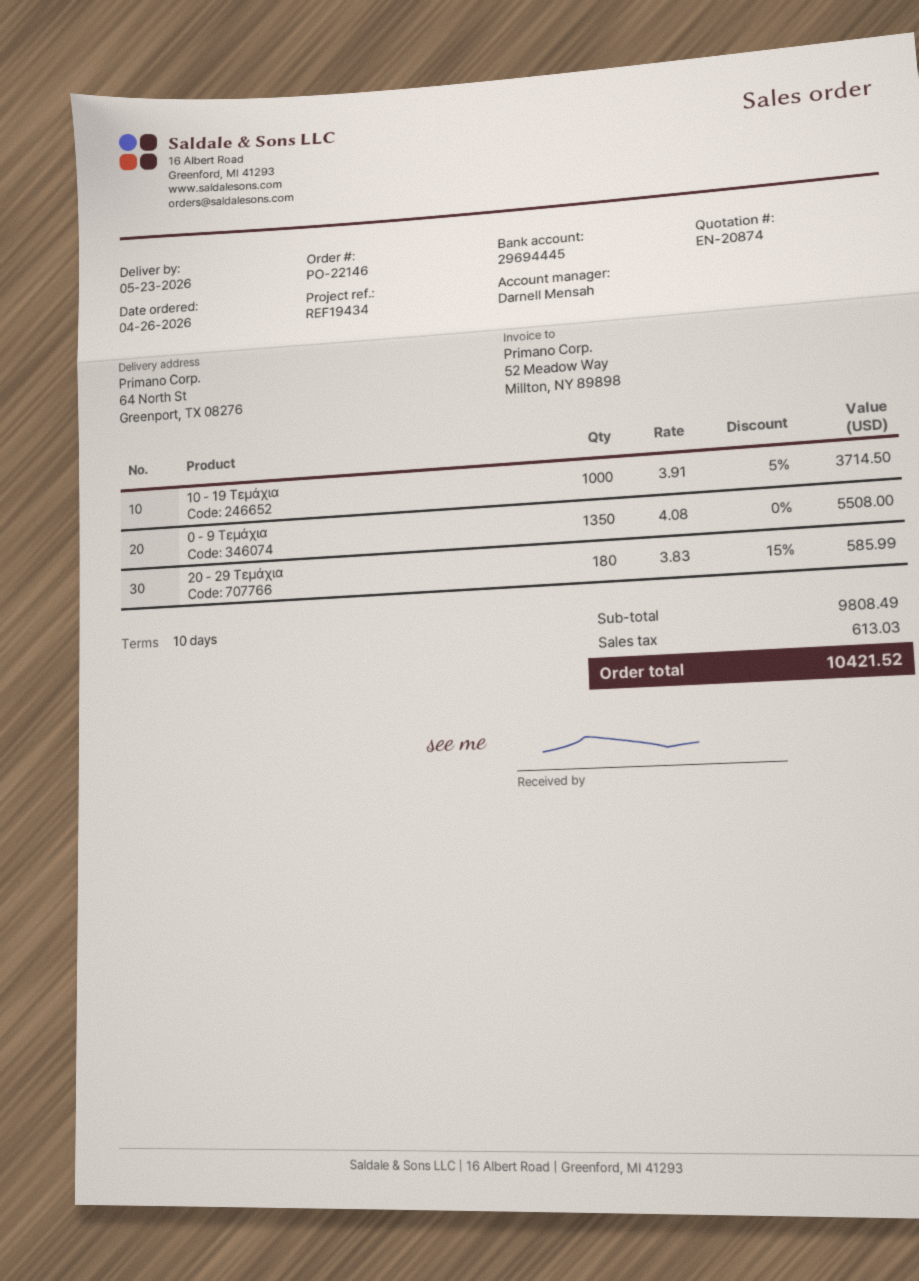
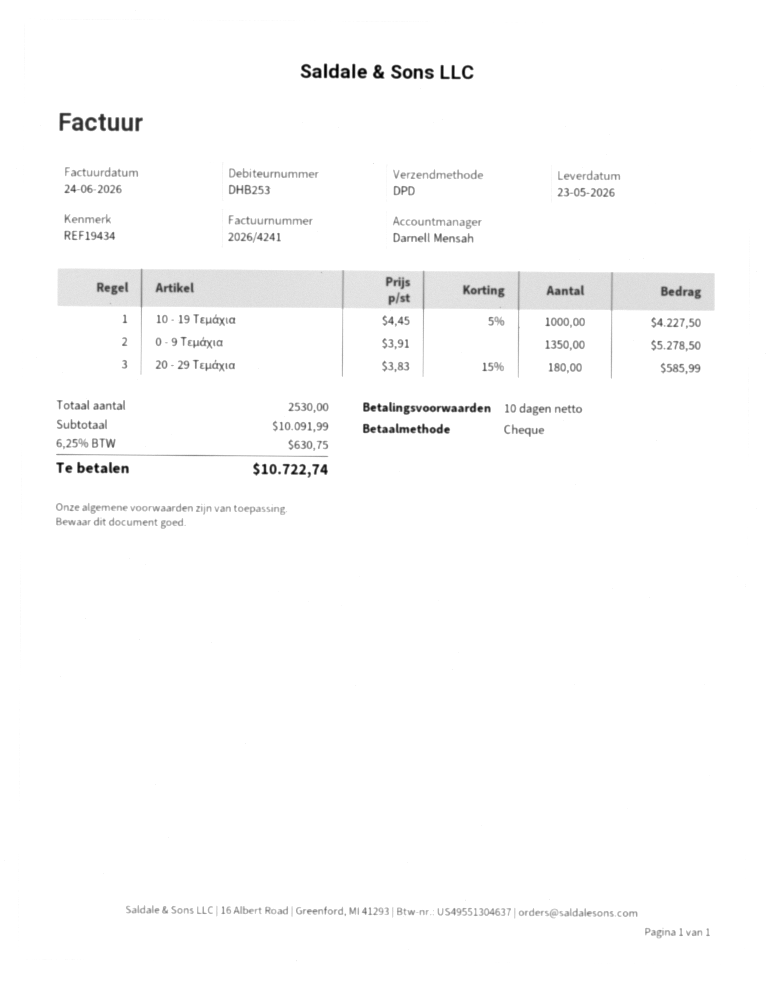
10 - 19 Τεμάχια: 1000 x 3.91 - 5% = 3714.50 -> 1000 x 4.45 - 5% = 4227.50
0 - 9 Τεμάχια: 1350 x 4.08 = 5508.00 -> 1350 x 3.91 = 5278.50
subtotal: 9808.49 -> 10091.99
tax: 613.03 -> 630.75
total: 10421.52 -> 10722.74

